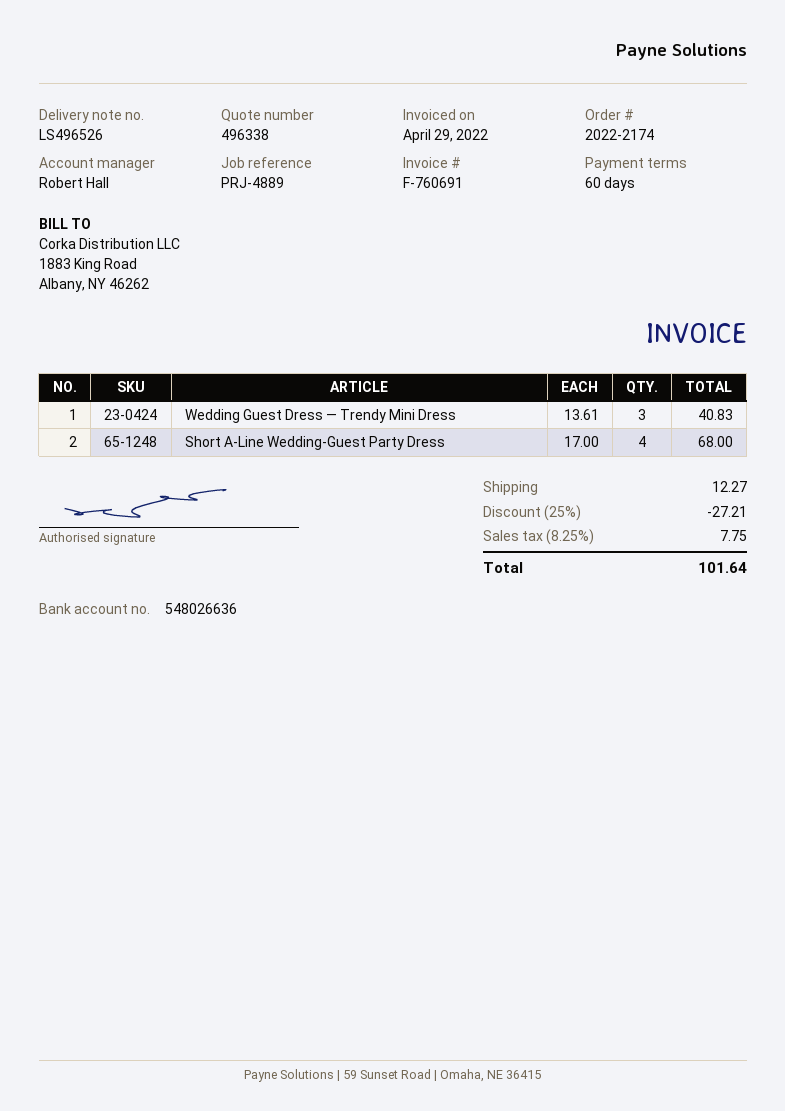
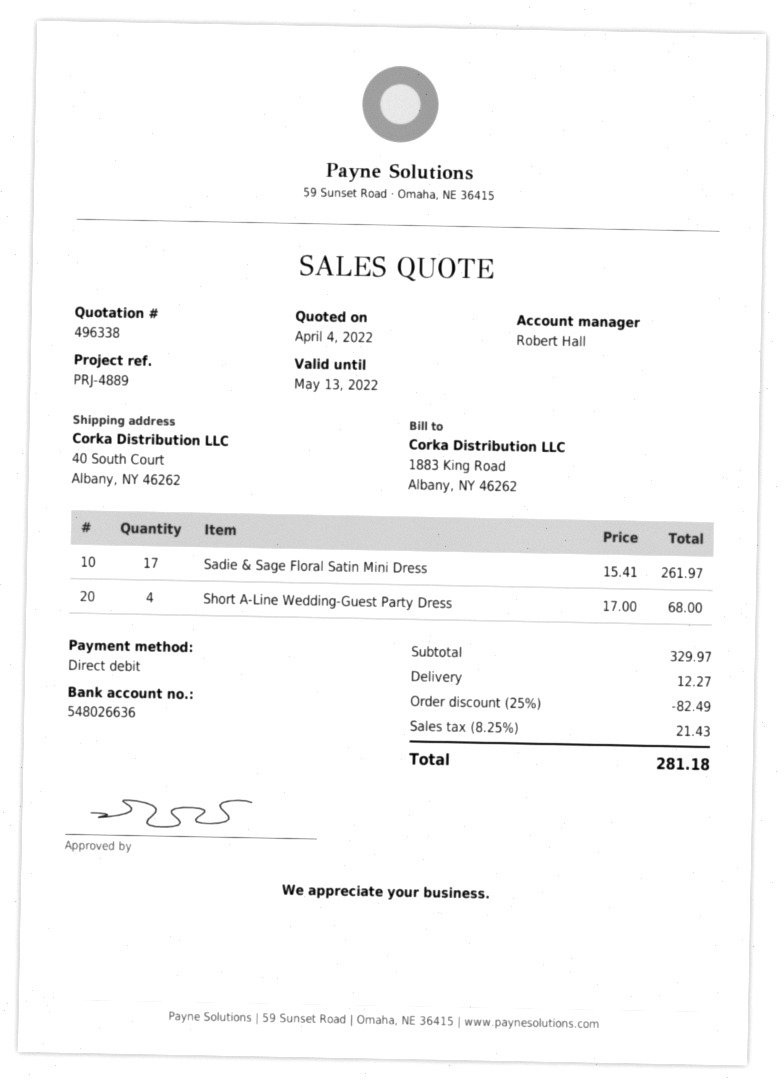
Wedding Guest Dress — Trendy Mini Dress: 3 x 13.61 = 40.83 -> none
Sadie & Sage Floral Satin Mini Dress: none -> 17 x 15.41 = 261.97
discount: 25% = 27.21 -> 25% = 82.49
tax: 8.25% = 7.75 -> 8.25% = 21.43
total: 101.64 -> 281.18

